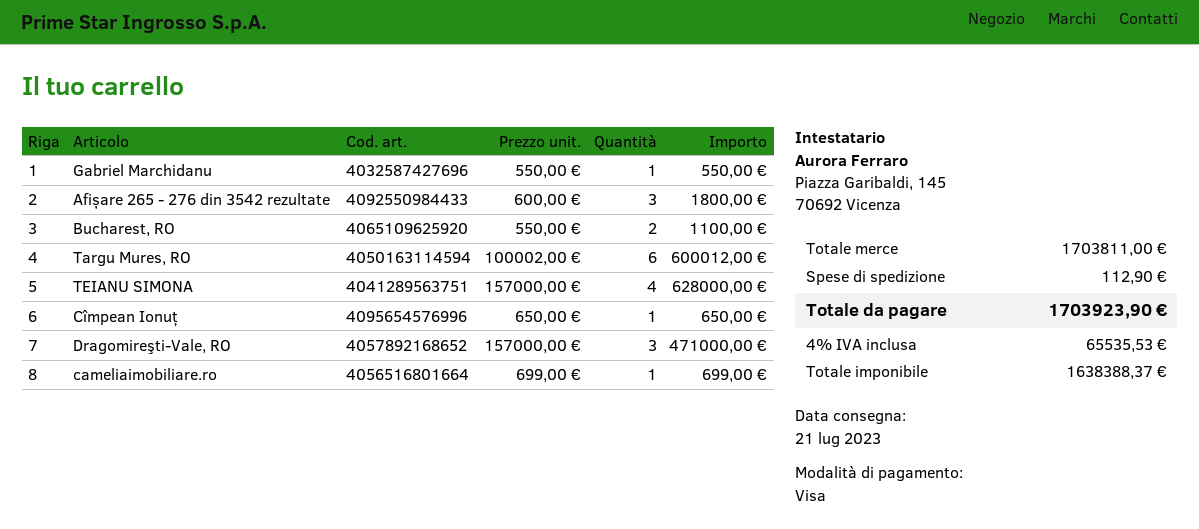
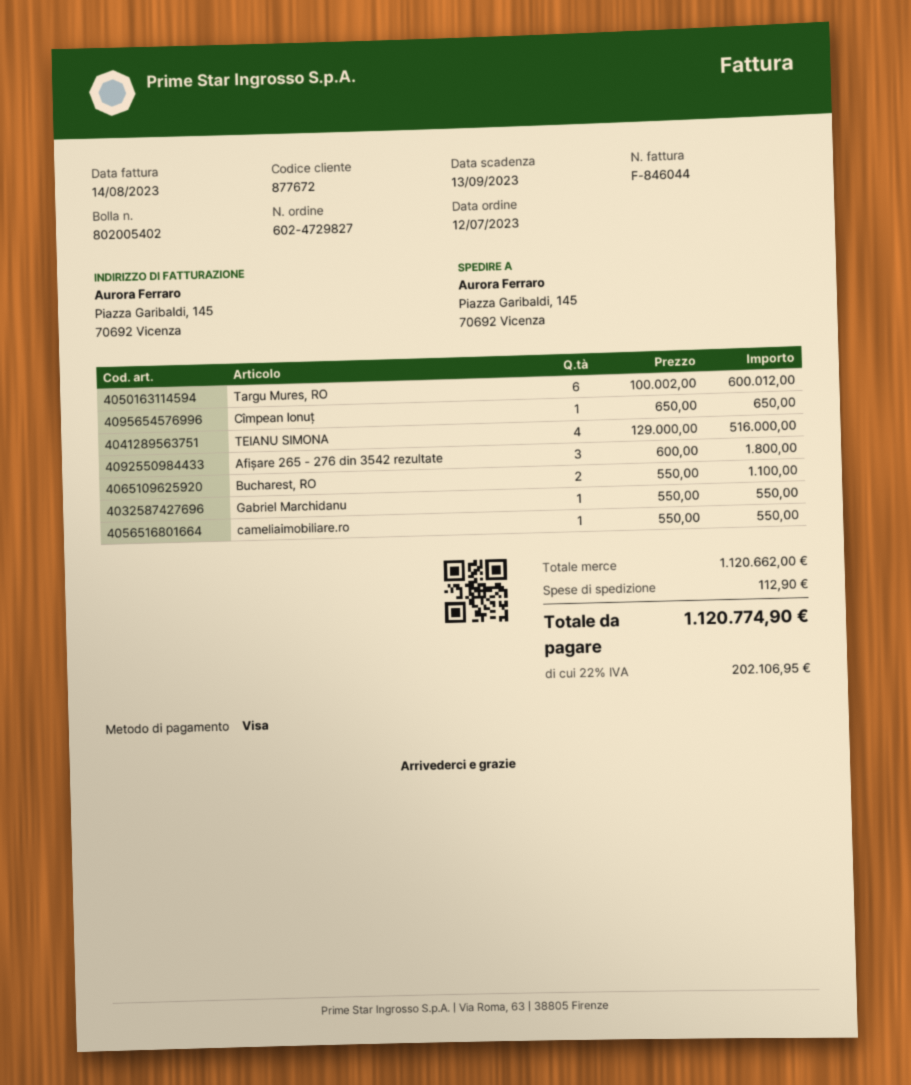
TEIANU SIMONA: 4 x 157000.00 = 628000.00 -> 4 x 129000.00 = 516000.00
Dragomireşti-Vale, RO: 3 x 157000.00 = 471000.00 -> none
cameliaimobiliare.ro: 1 x 699.00 = 699.00 -> 1 x 550.00 = 550.00
subtotal: 1703811.00 -> 1120662.00
tax: 4% = 65535.53 -> 22% = 202106.95
total: 1703923.90 -> 1120774.90

